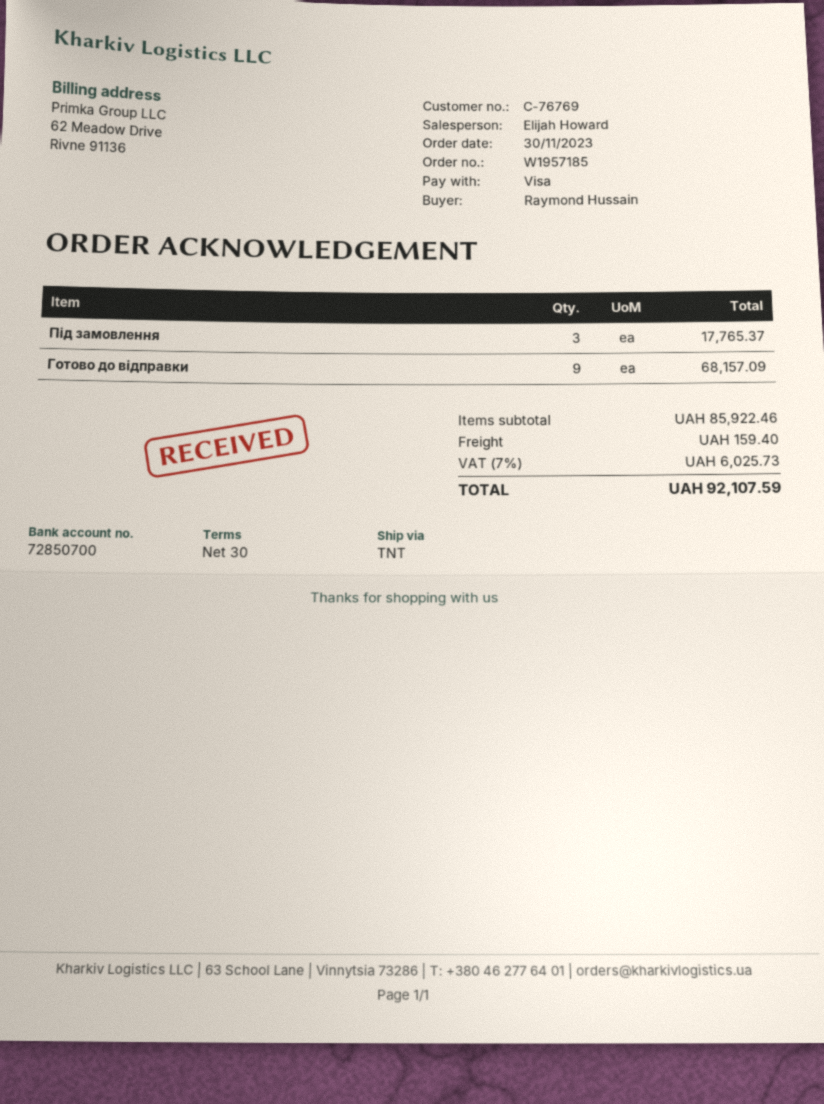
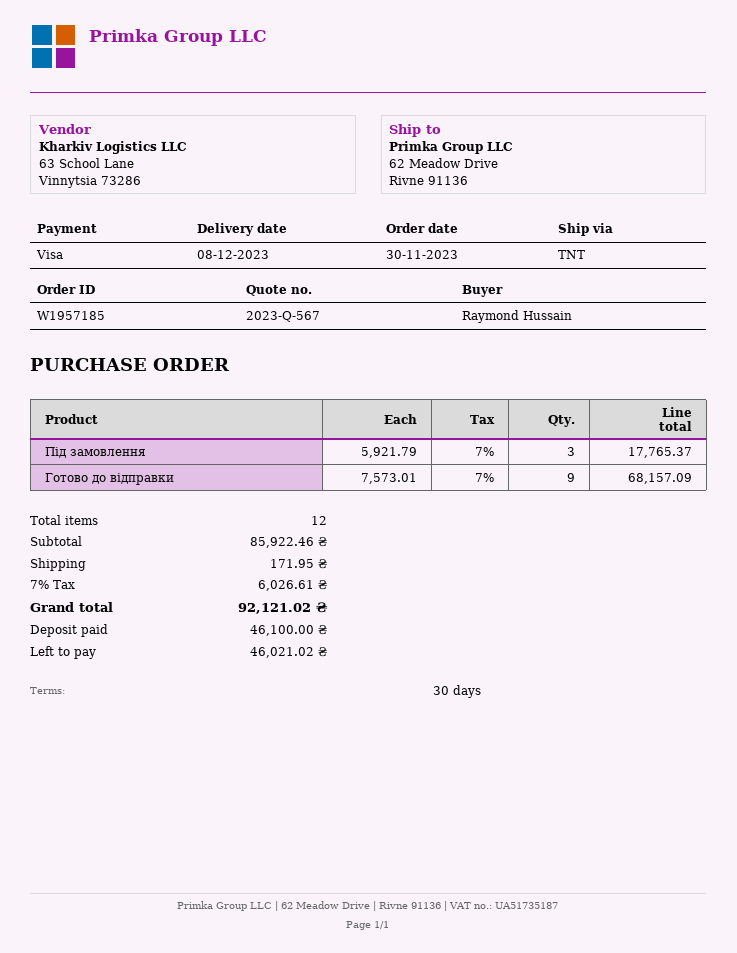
shipping: 159.40 -> 171.95
tax: 7% = 6025.73 -> 7% = 6026.61
total: 92107.59 -> 92121.02

